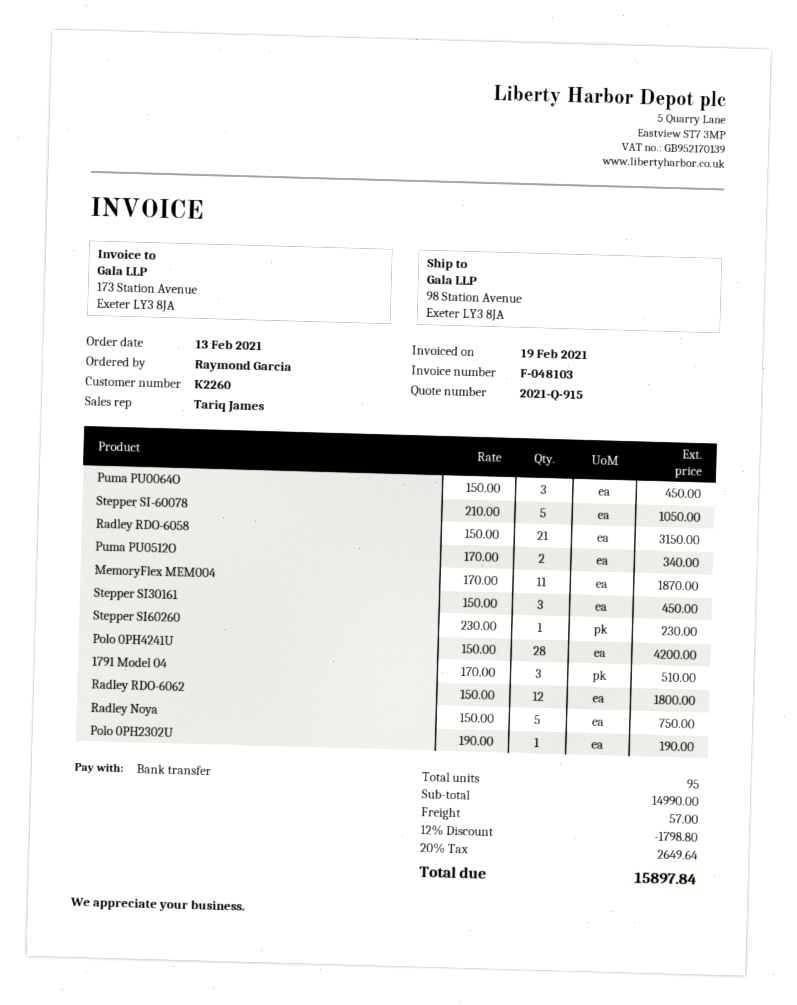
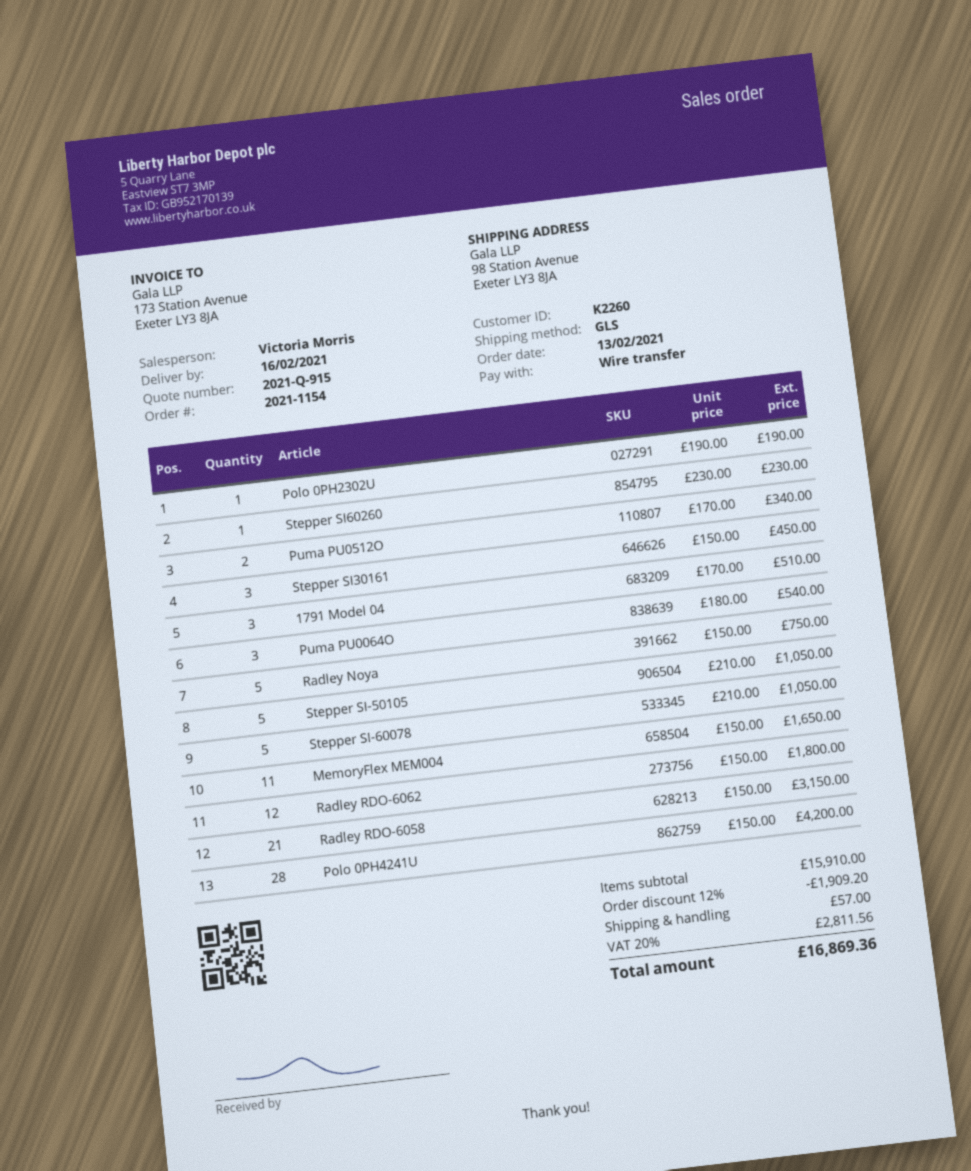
sales rep: Tariq James -> Victoria Morris
Puma PU0064O: 3 x 150.00 = 450.00 -> 3 x 180.00 = 540.00
MemoryFlex MEM004: 11 x 170.00 = 1870.00 -> 11 x 150.00 = 1650.00
Stepper SI-50105: none -> 5 x 210.00 = 1050.00
subtotal: 14990.00 -> 15910.00
discount: 12% = 1798.80 -> 12% = 1909.20
tax: 20% = 2649.64 -> 20% = 2811.56
total: 15897.84 -> 16869.36

